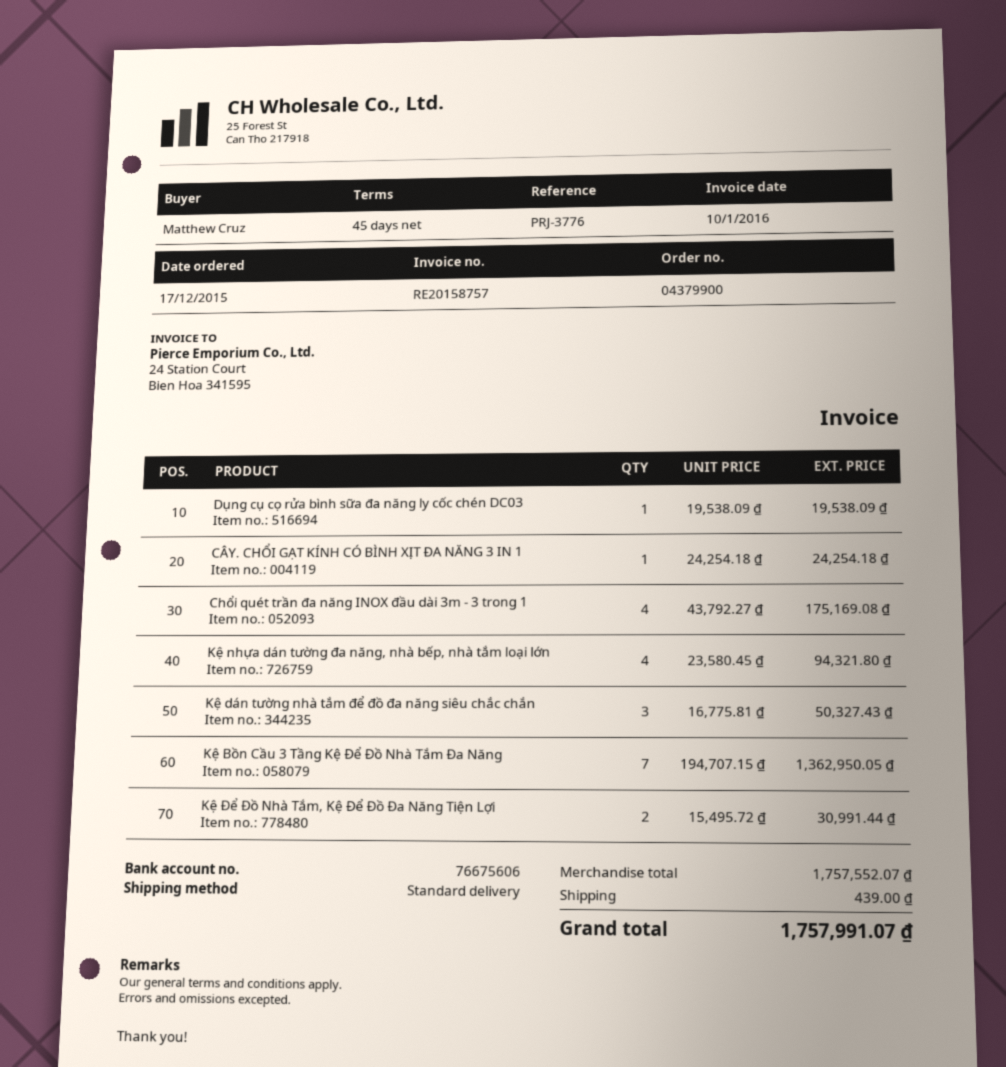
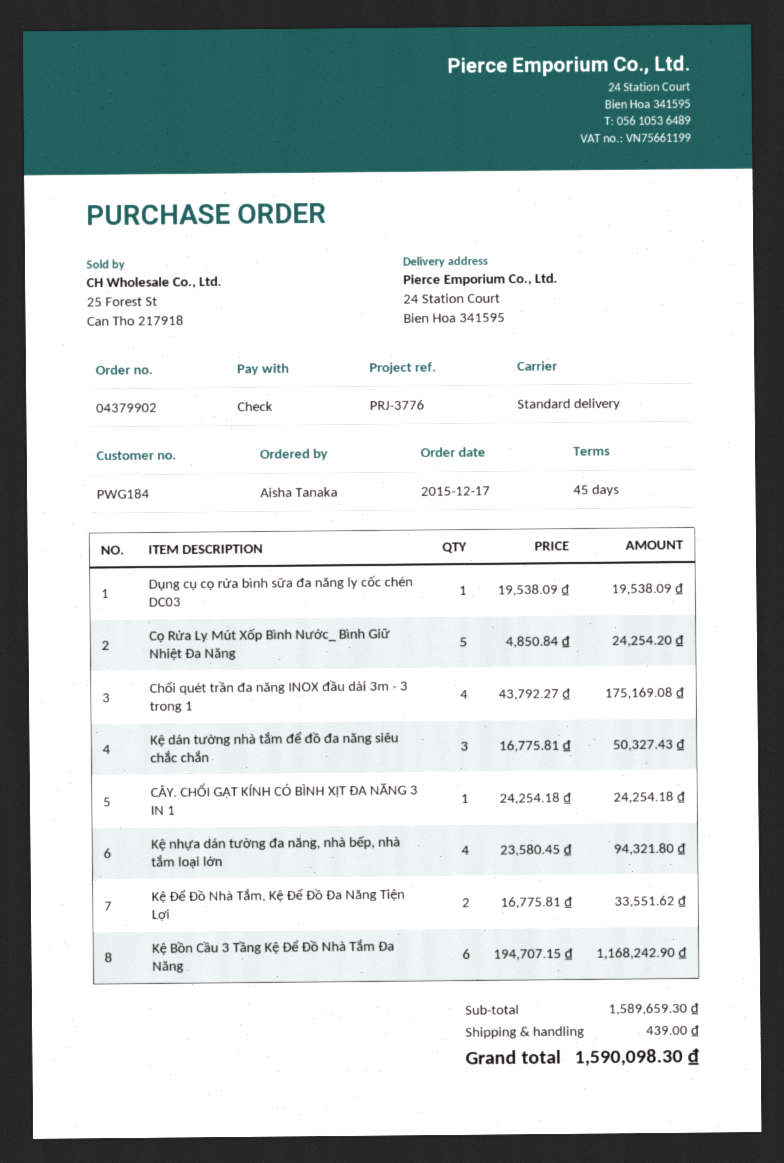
order number: 04379900 -> 04379902
ordered by: Matthew Cruz -> Aisha Tanaka
Kệ Bồn Cầu 3 Tầng Kệ Để Đồ Nhà Tắm Đa Năng: 7 x 194707.15 = 1362950.05 -> 6 x 194707.15 = 1168242.90
Kệ Để Đồ Nhà Tắm, Kệ Để Đồ Đa Năng Tiện Lợi: 2 x 15495.72 = 30991.44 -> 2 x 16775.81 = 33551.62
Cọ Rửa Ly Mút Xốp Bình Nước_ Bình Giữ Nhiệt Đa Năng: none -> 5 x 4850.84 = 24254.20
subtotal: 1757552.07 -> 1589659.30
total: 1757991.07 -> 1590098.30

